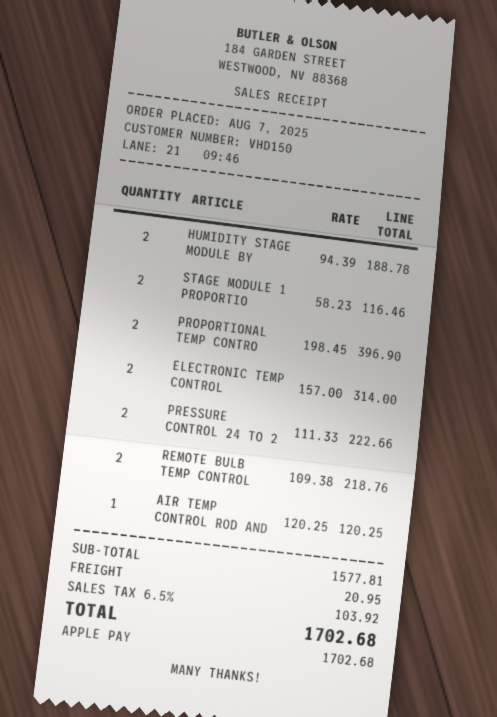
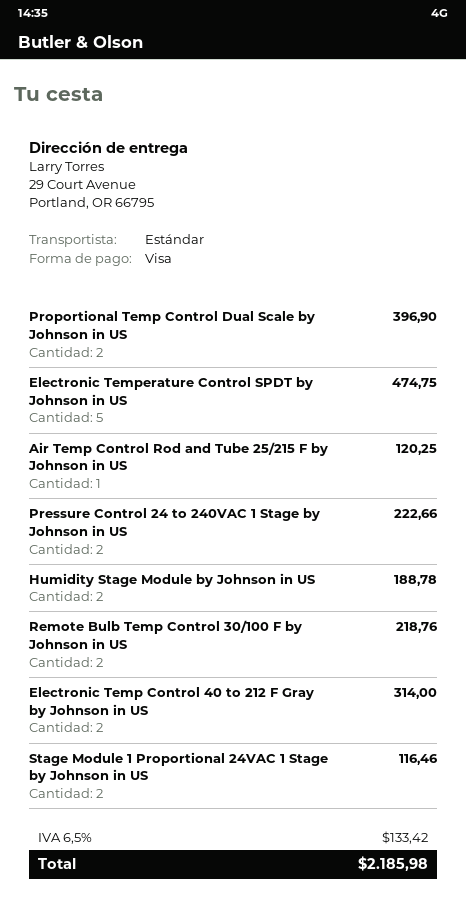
payment method: Apple Pay -> Visa
Electronic Temperature Control SPDT by Johnson in US: none -> 5 for 474.75
shipping: 20.95 -> none
tax: 6.5% = 103.92 -> 6.5% = 133.42
total: 1702.68 -> 2185.98

